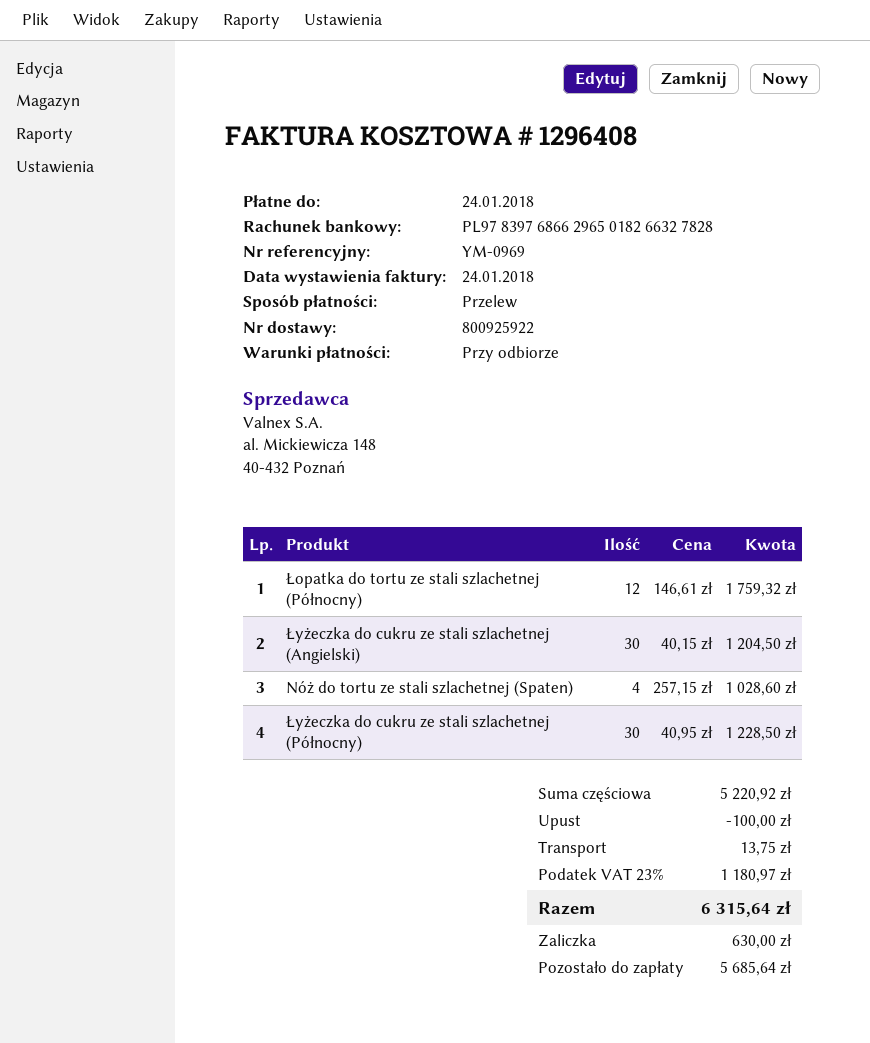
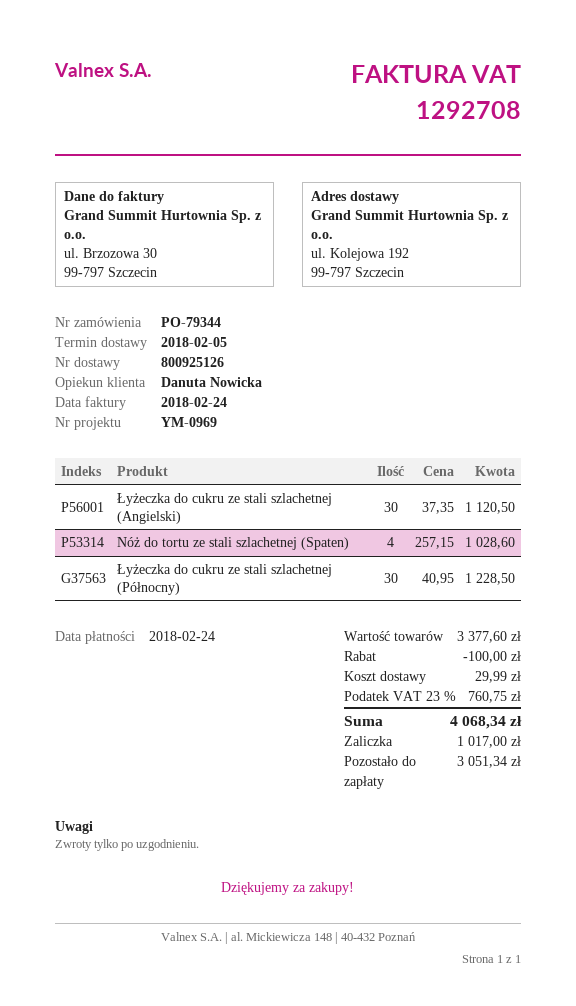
delivery note number: 800925922 -> 800925126
invoice number: 1296408 -> 1292708
invoice date: 2018-01-24 -> 2018-02-24
due date: 2018-01-24 -> 2018-02-24
Łopatka do tortu ze stali szlachetnej (Północny): 12 x 146.61 = 1759.32 -> none
Łyżeczka do cukru ze stali szlachetnej (Angielski): 30 x 40.15 = 1204.50 -> 30 x 37.35 = 1120.50
subtotal: 5220.92 -> 3377.60
shipping: 13.75 -> 29.99
tax: 23% = 1180.97 -> 23% = 760.75
total: 6315.64 -> 4068.34
deposit: 630.00 -> 1017.00
balance: 5685.64 -> 3051.34

